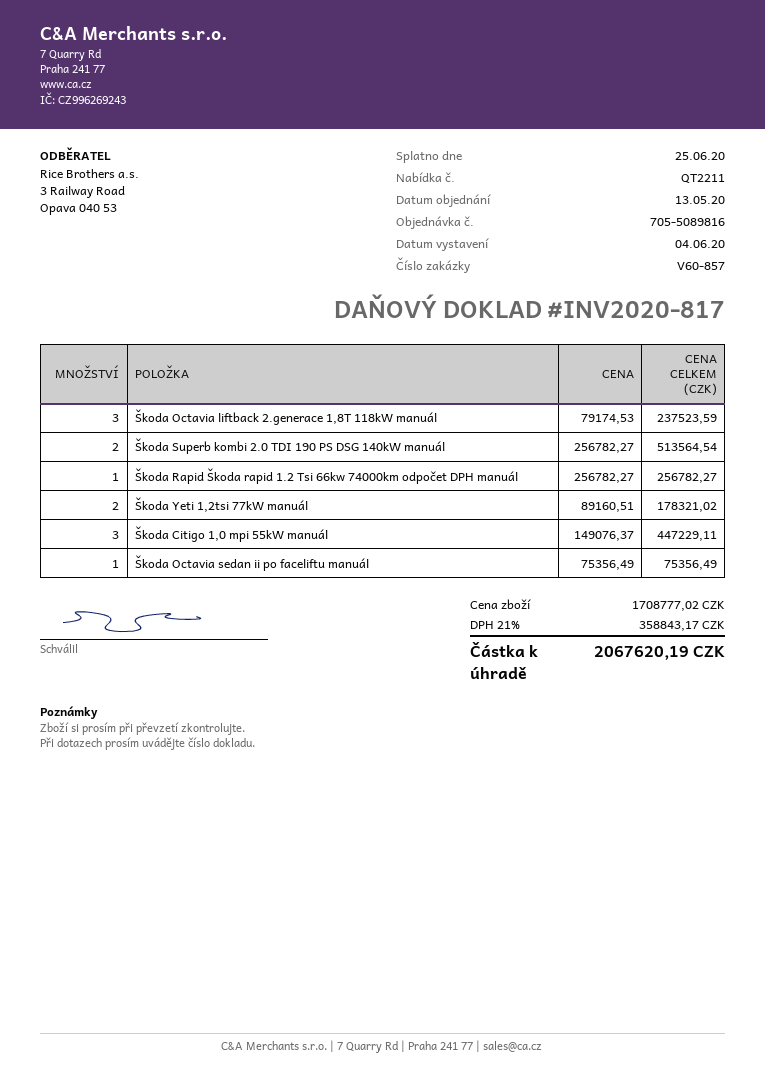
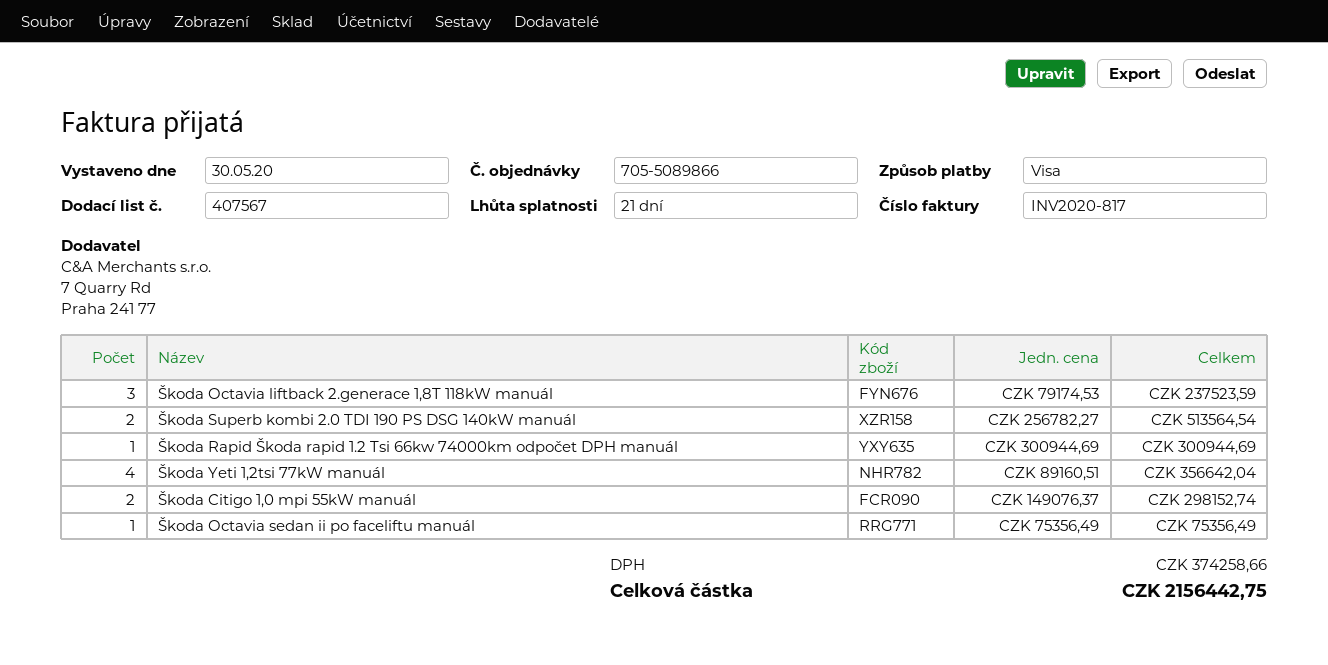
order number: 705-5089816 -> 705-5089866
invoice date: 2020-06-04 -> 2020-05-30
Škoda Rapid Škoda rapid 1.2 Tsi 66kw 74000km odpočet DPH manuál: 1 x 256782.27 = 256782.27 -> 1 x 300944.69 = 300944.69
Škoda Yeti 1,2tsi 77kW manuál: 2 x 89160.51 = 178321.02 -> 4 x 89160.51 = 356642.04
Škoda Citigo 1,0 mpi 55kW manuál: 3 x 149076.37 = 447229.11 -> 2 x 149076.37 = 298152.74
tax: 358843.17 -> 374258.66
total: 2067620.19 -> 2156442.75

